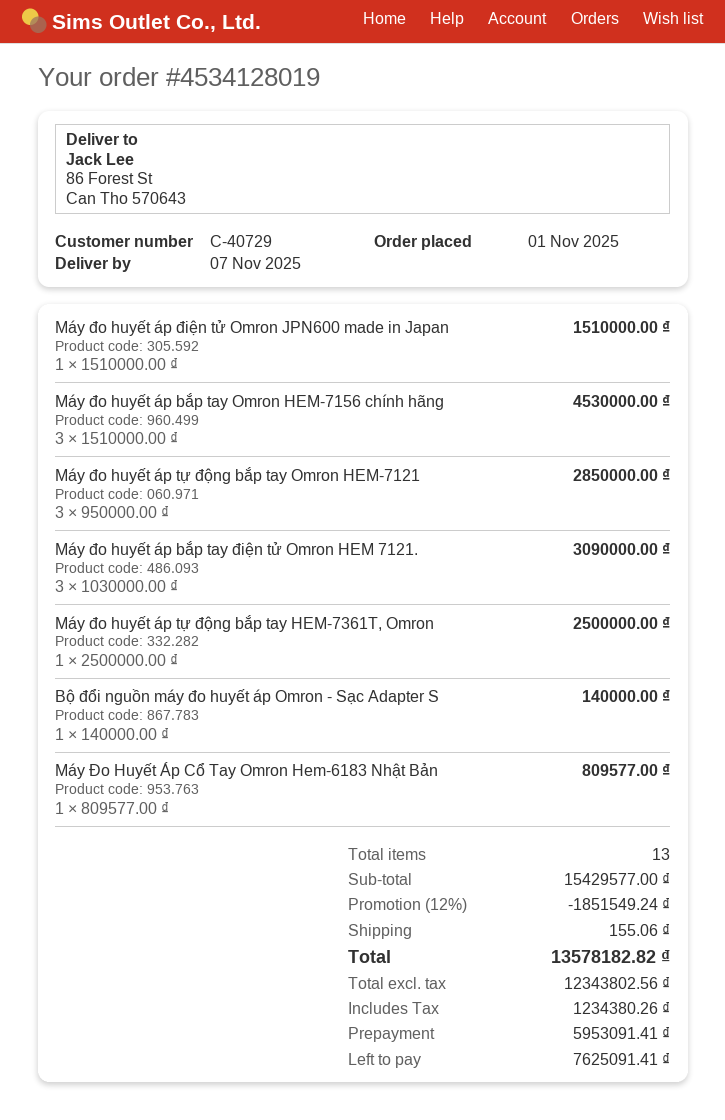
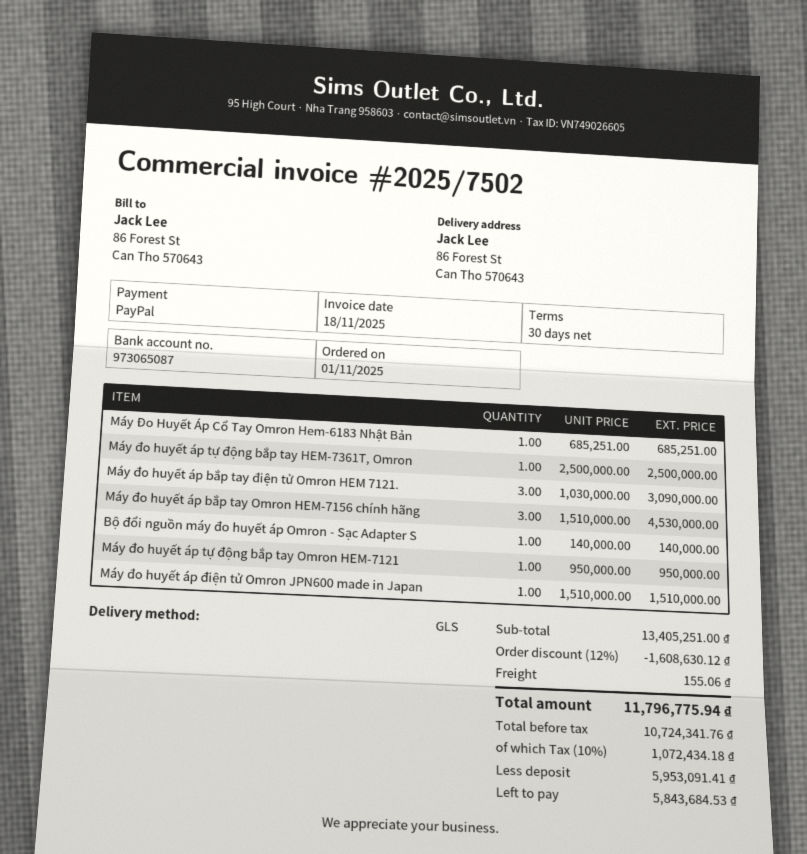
Máy đo huyết áp tự động bắp tay Omron HEM-7121: 3 x 950000.00 = 2850000.00 -> 1 x 950000.00 = 950000.00
Máy Đo Huyết Áp Cổ Tay Omron Hem-6183 Nhật Bản: 1 x 809577.00 = 809577.00 -> 1 x 685251.00 = 685251.00
subtotal: 15429577.00 -> 13405251.00
discount: 12% = 1851549.24 -> 12% = 1608630.12
net: 12343802.56 -> 10724341.76
tax: 1234380.26 -> 1072434.18
total: 13578182.82 -> 11796775.94
balance: 7625091.41 -> 5843684.53

